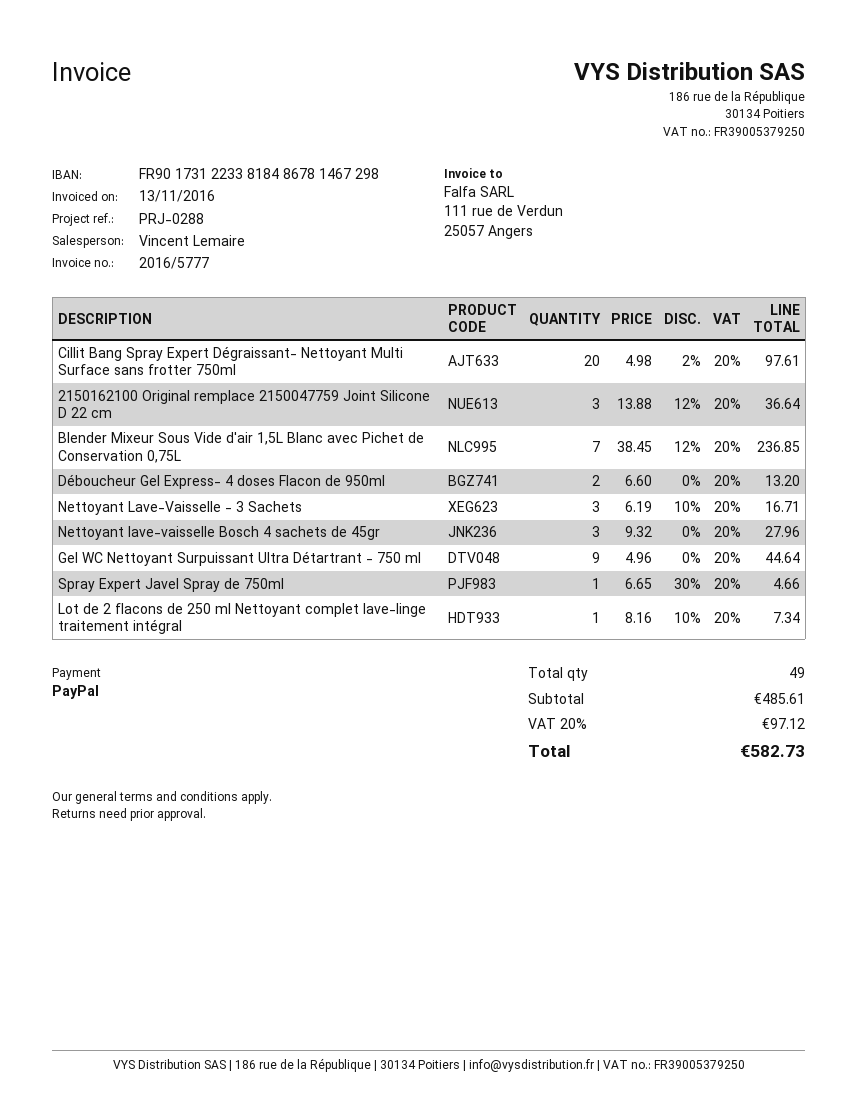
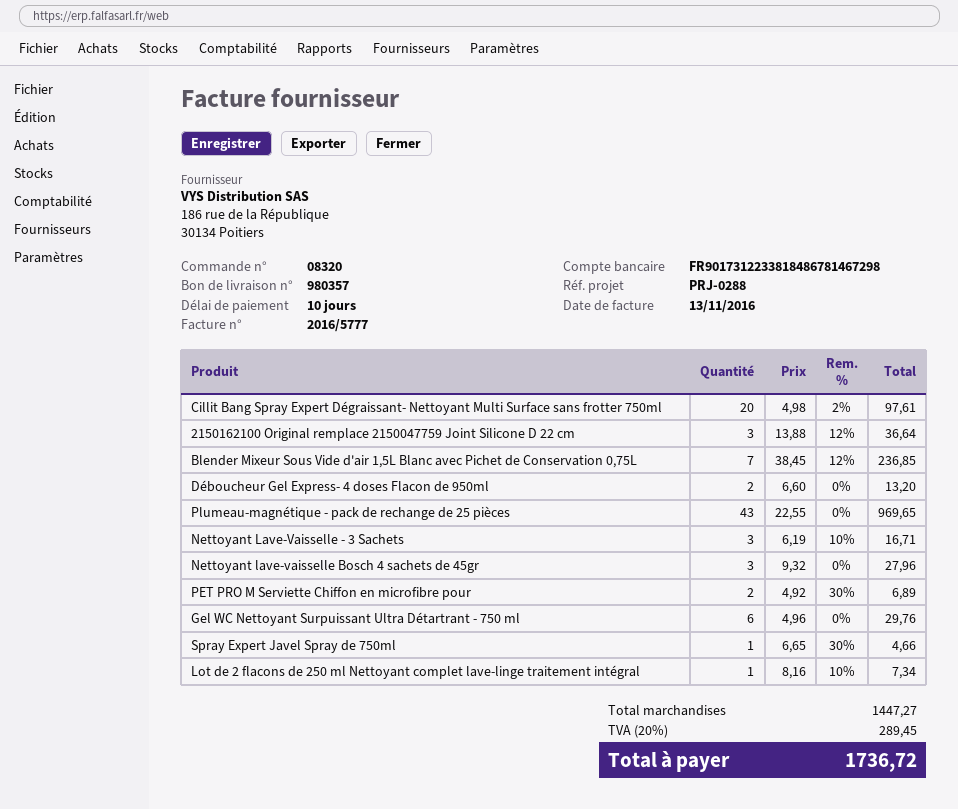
Gel WC Nettoyant Surpuissant Ultra Détartrant - 750 ml: 9 x 4.96 = 44.64 -> 6 x 4.96 = 29.76
Plumeau-magnétique - pack de rechange de 25 pièces: none -> 43 x 22.55 = 969.65
PET PRO M Serviette Chiffon en microfibre pour: none -> 2 x 4.92 - 30% = 6.89
subtotal: 485.61 -> 1447.27
tax: 20% = 97.12 -> 20% = 289.45
total: 582.73 -> 1736.72

